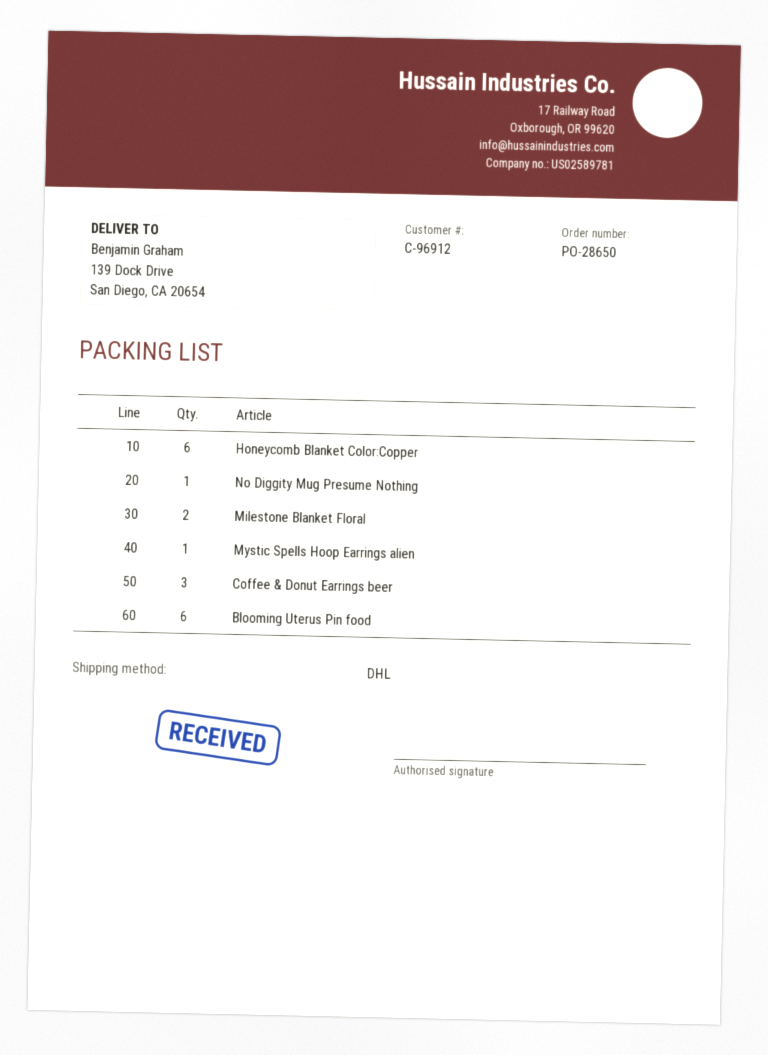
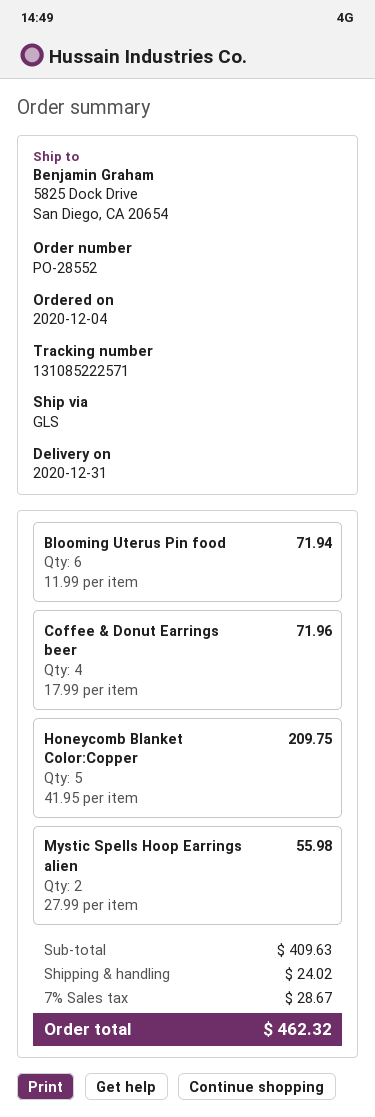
order number: PO-28650 -> PO-28552
shipping method: DHL -> GLS
ship to: 139 Dock Drive, San Diego, CA 20654 -> 5825 Dock Drive, San Diego, CA 20654
Honeycomb Blanket Color:Copper: 6 -> 5
No Diggity Mug Presume Nothing: 1 -> none
Milestone Blanket Floral: 2 -> none
Mystic Spells Hoop Earrings alien: 1 -> 2
Coffee & Donut Earrings beer: 3 -> 4

